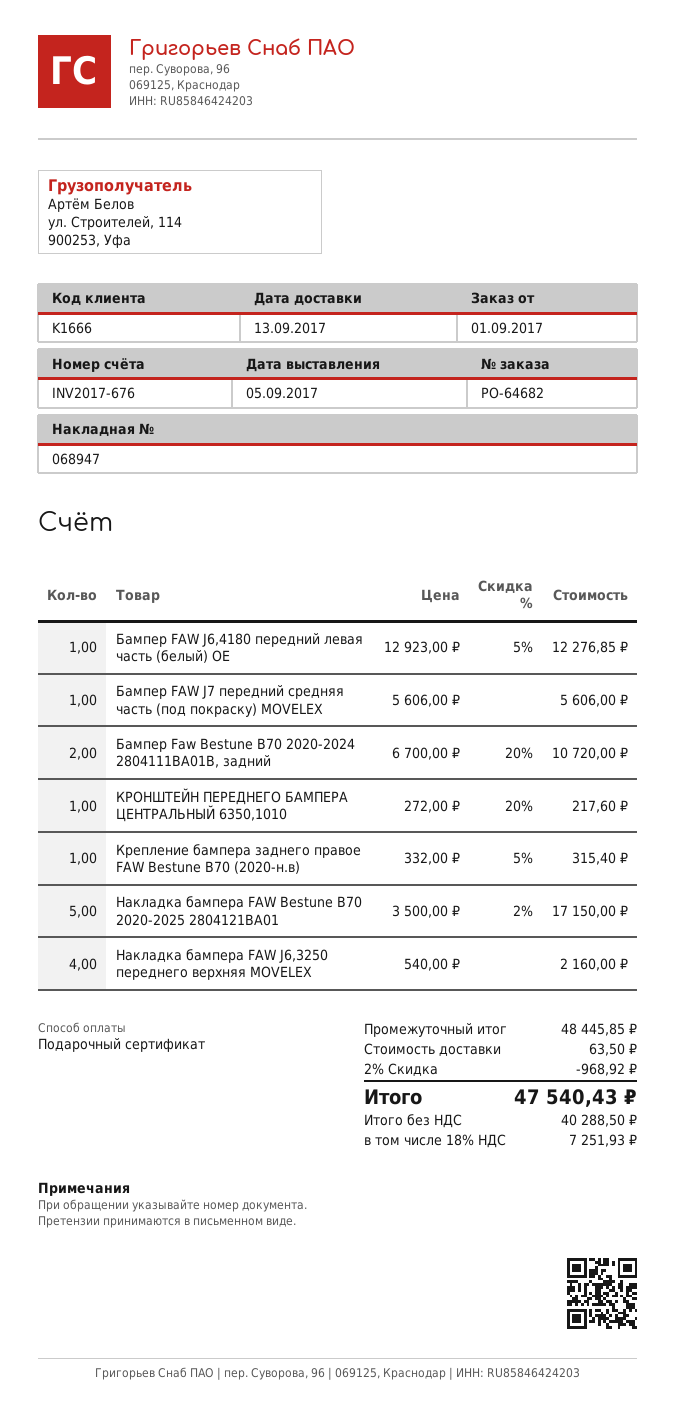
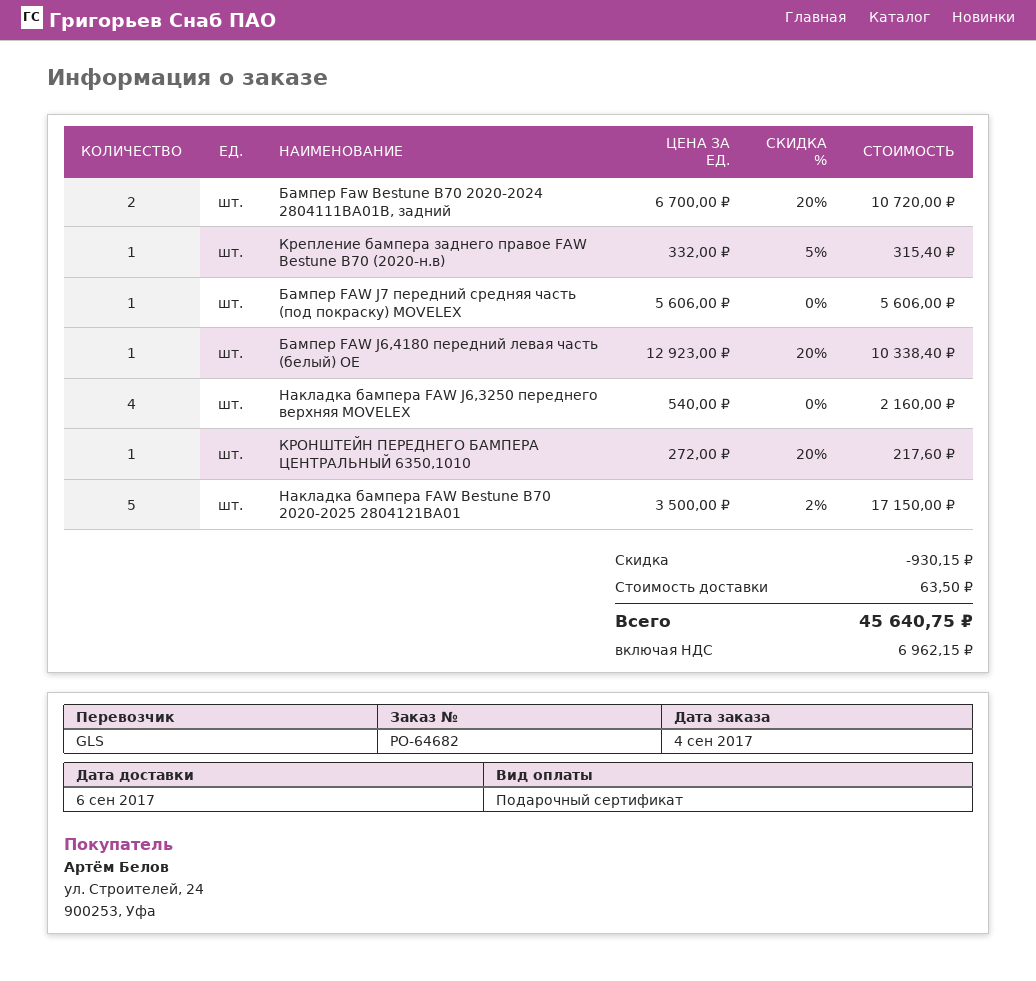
order date: 2017-09-01 -> 2017-09-04
delivery date: 2017-09-13 -> 2017-09-06
Бампер FAW J6,4180 передний левая часть (белый) OE: 1 x 12923.00 - 5% = 12276.85 -> 1 x 12923.00 - 20% = 10338.40
discount: 968.92 -> 930.15
tax: 7251.93 -> 6962.15
total: 47540.43 -> 45640.75

